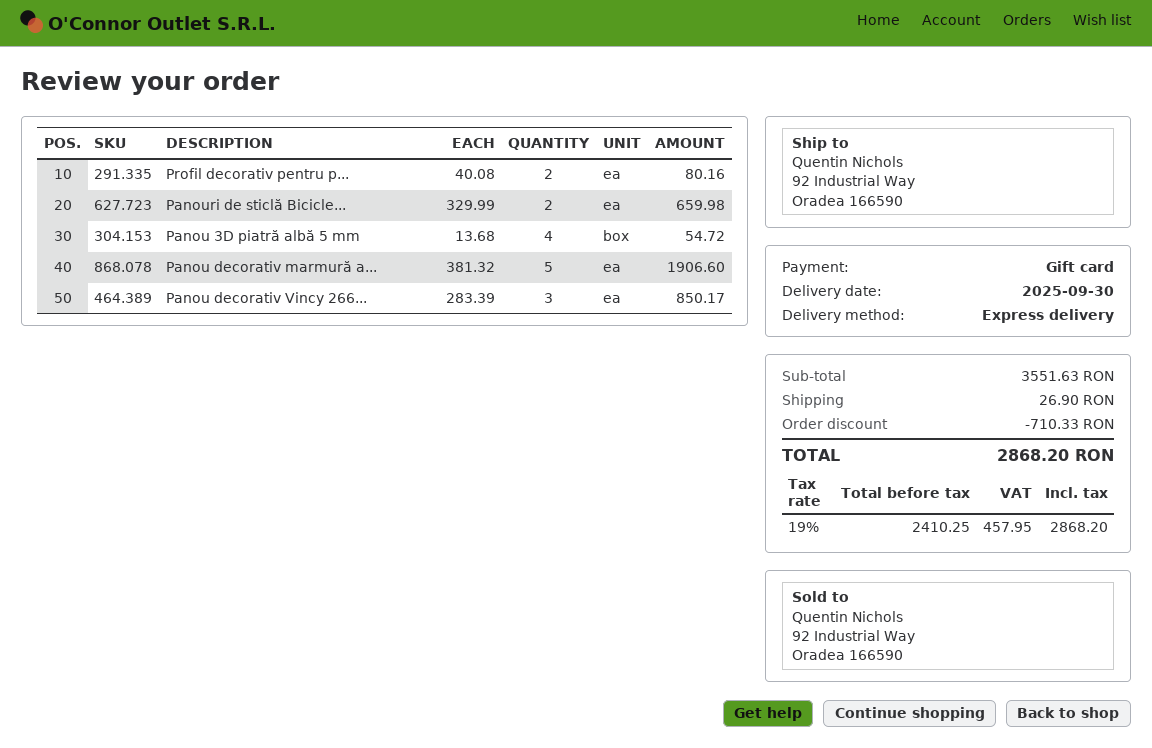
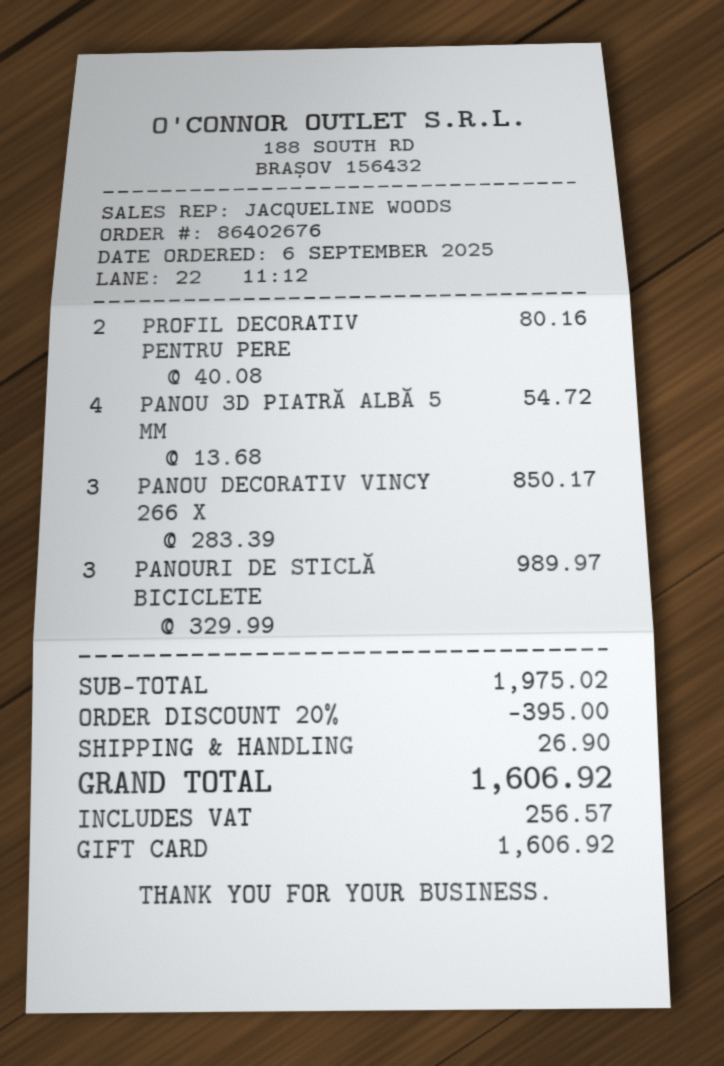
Panouri de sticlă Bicicle...: 2 x 329.99 = 659.98 -> 3 x 329.99 = 989.97
Panou decorativ marmură a...: 5 x 381.32 = 1906.60 -> none
subtotal: 3551.63 -> 1975.02
discount: 710.33 -> 395.00
tax: 457.95 -> 256.57
total: 2868.20 -> 1606.92

